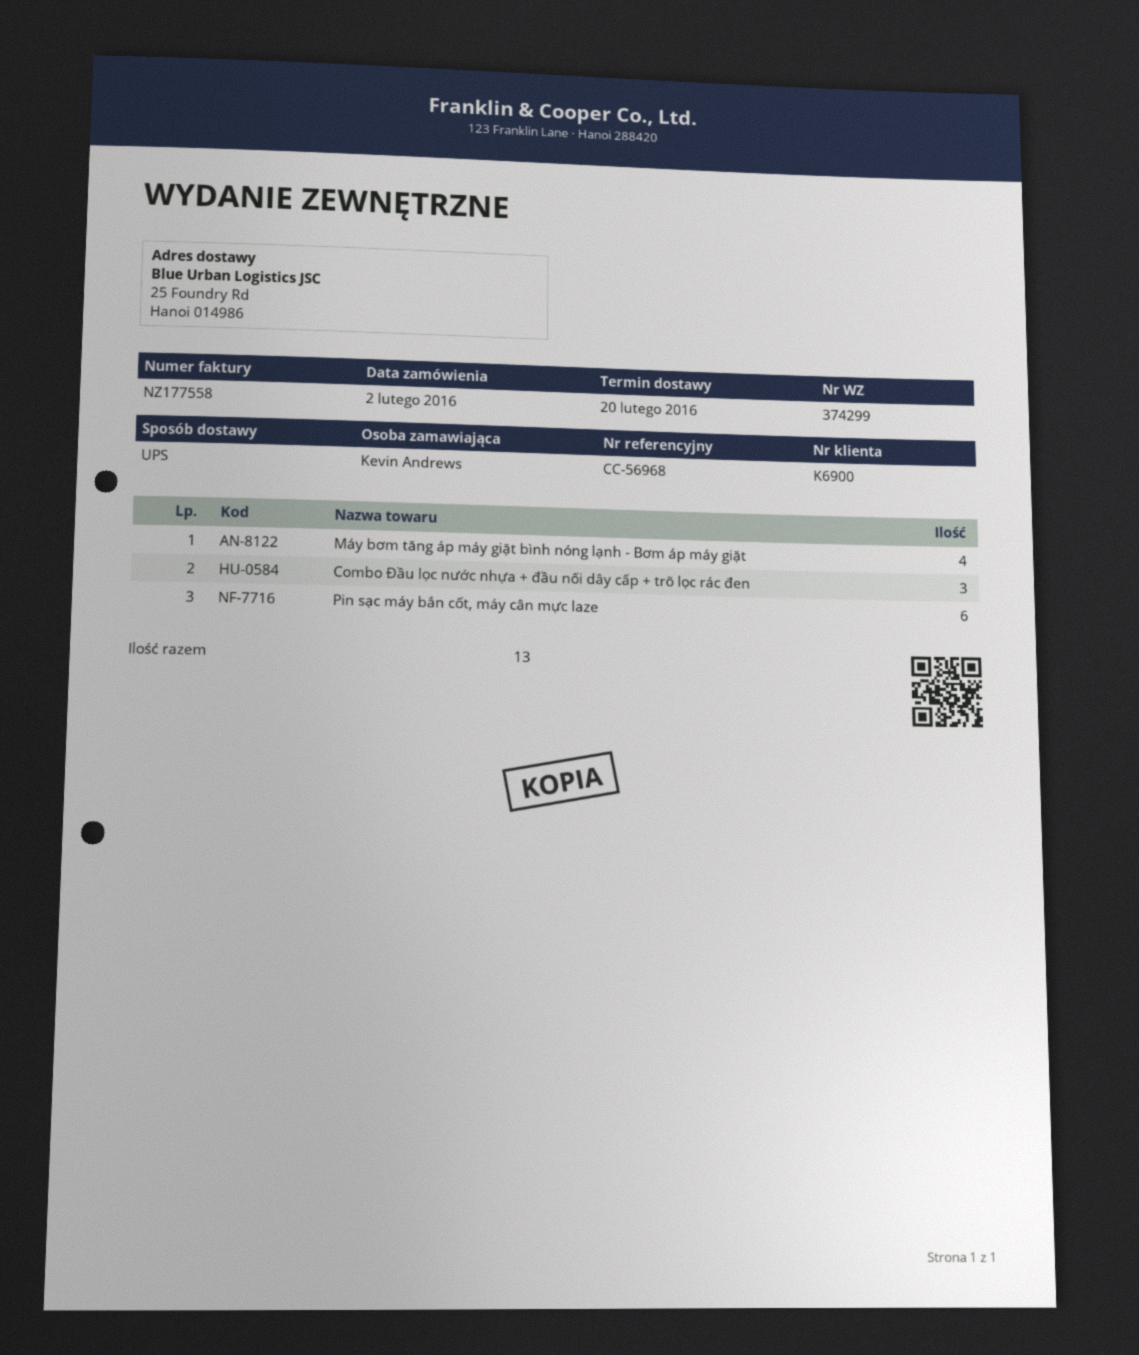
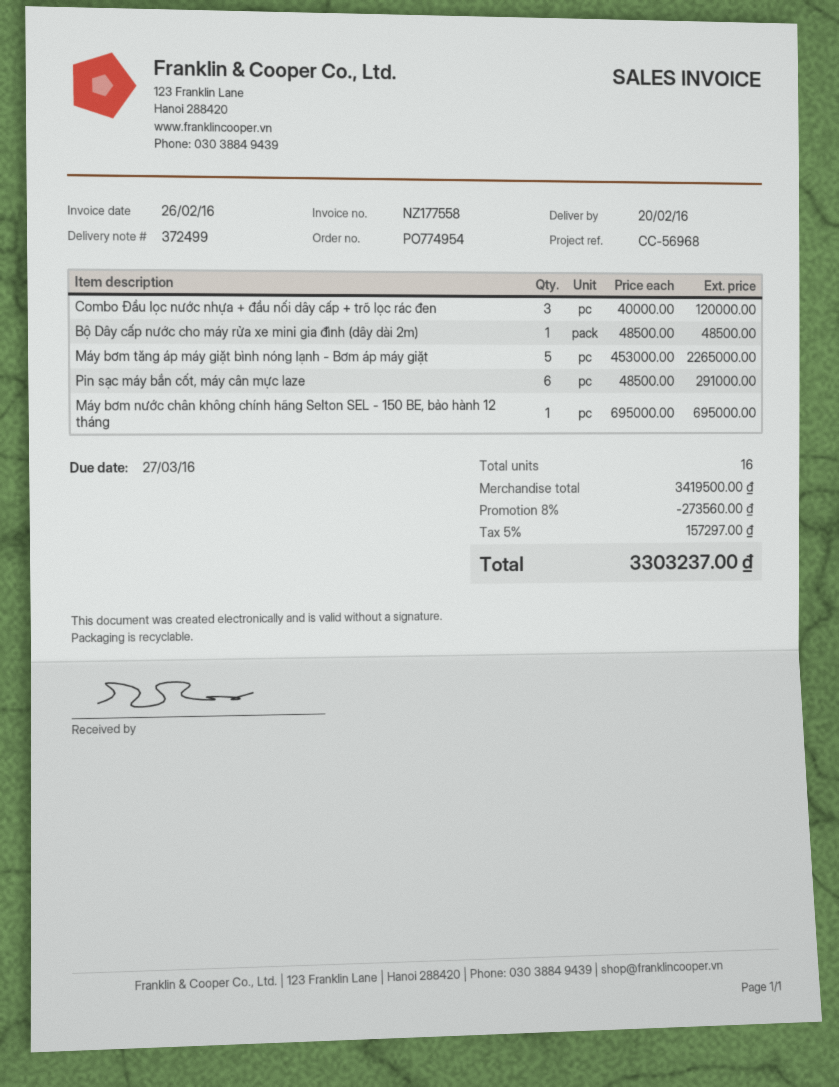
delivery note number: 374299 -> 372499
Máy bơm tăng áp máy giặt bình nóng lạnh - Bơm áp máy giặt: 4 -> 5
Bộ Dây cấp nước cho máy rửa xe mini gia đình (dây dài 2m): none -> 1
Máy bơm nước chân không chính hãng Selton SEL - 150 BE, bảo hành 12 tháng: none -> 1
total quantity: 13 -> 16

